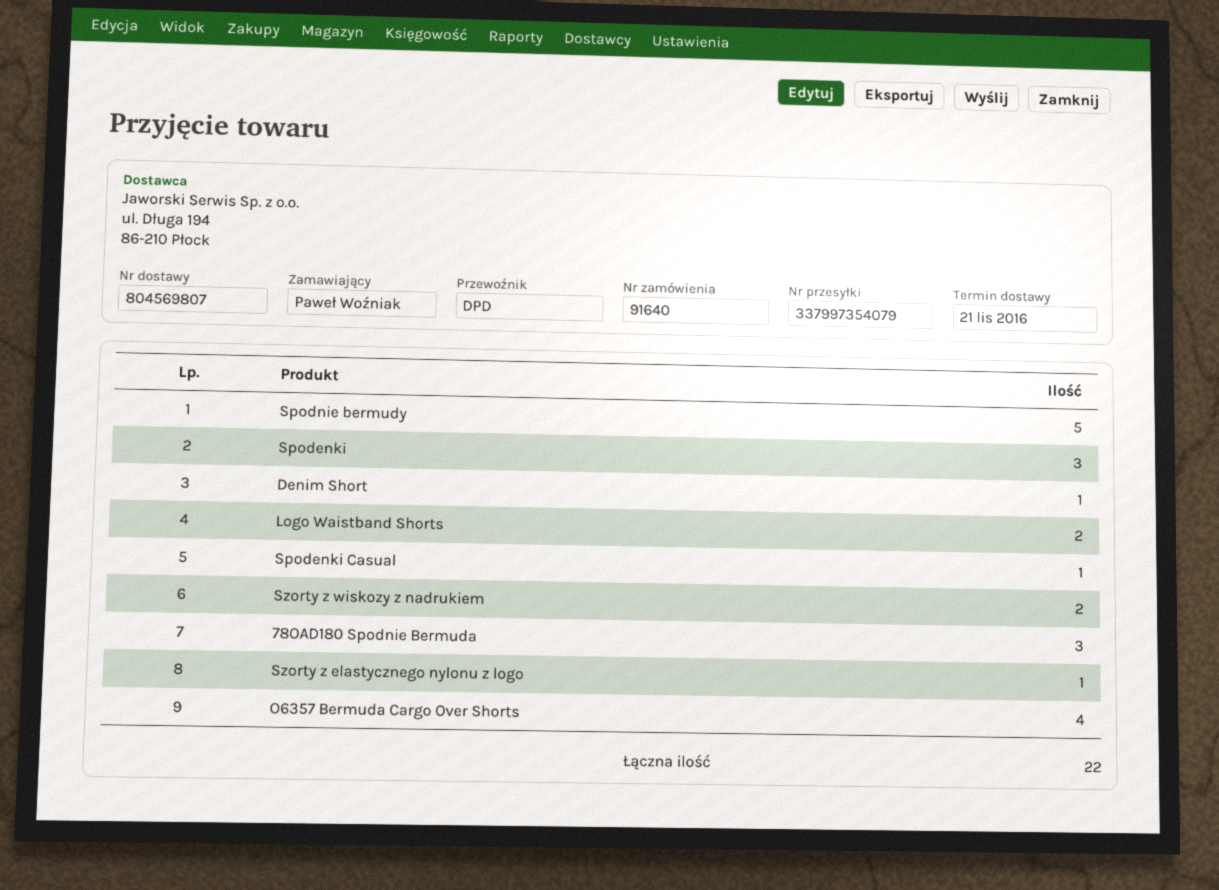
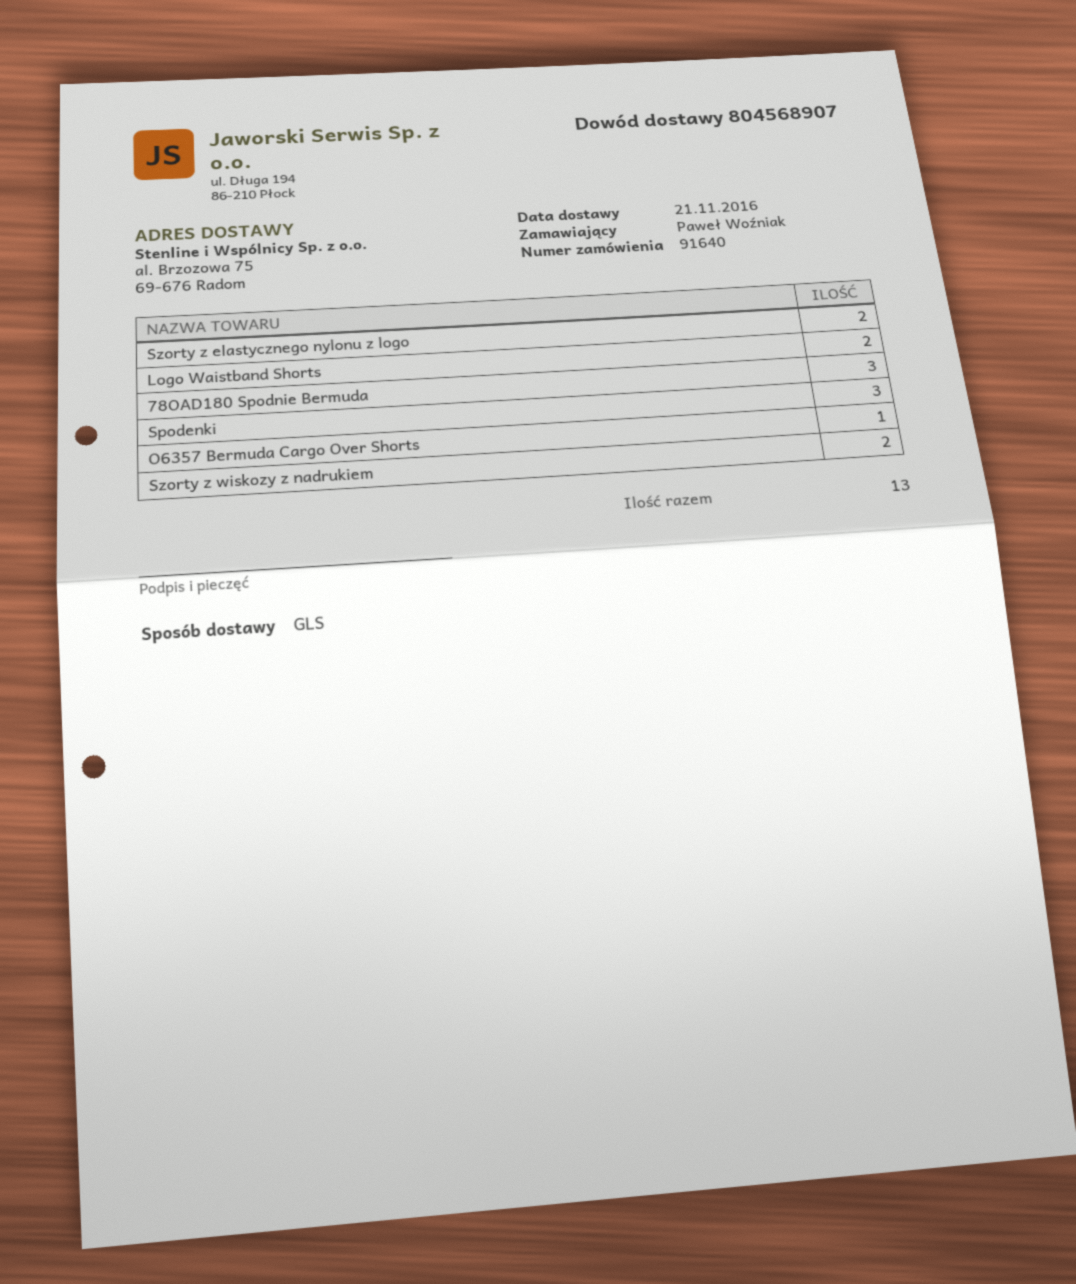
delivery note number: 804569807 -> 804568907
shipping method: DPD -> GLS
Spodnie bermudy: 5 -> none
Denim Short: 1 -> none
Spodenki Casual: 1 -> none
Szorty z elastycznego nylonu z logo: 1 -> 2
O6357 Bermuda Cargo Over Shorts: 4 -> 1
total quantity: 22 -> 13

